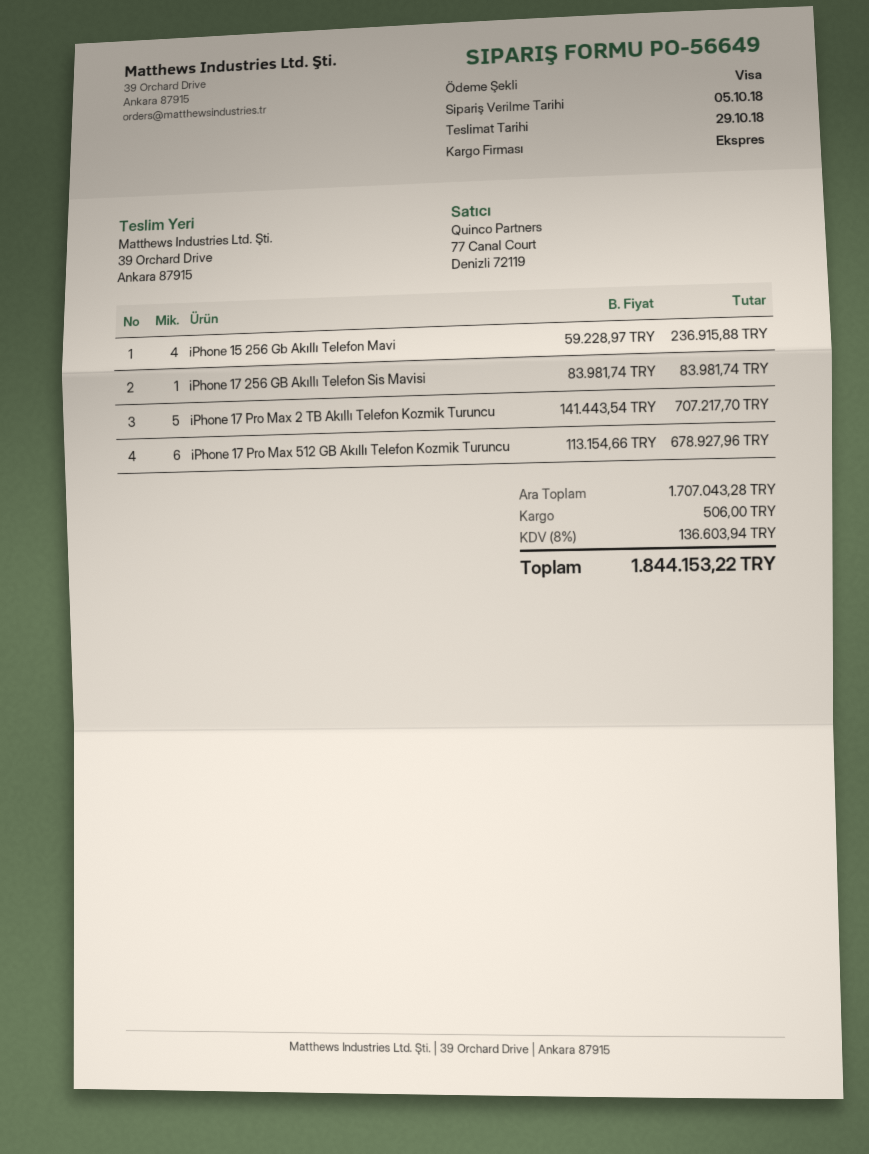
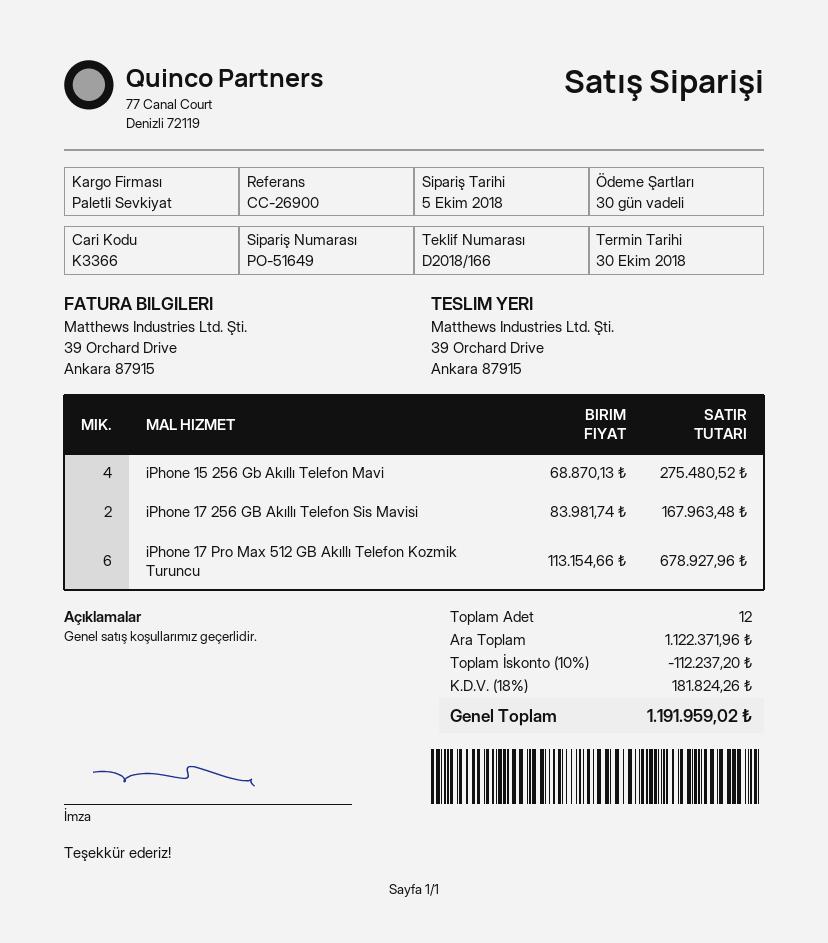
order number: PO-56649 -> PO-51649
delivery date: 2018-10-29 -> 2018-10-30
shipping method: express -> pallet freight
iPhone 15 256 Gb Akıllı Telefon Mavi: 4 x 59228.97 = 236915.88 -> 4 x 68870.13 = 275480.52
iPhone 17 256 GB Akıllı Telefon Sis Mavisi: 1 x 83981.74 = 83981.74 -> 2 x 83981.74 = 167963.48
iPhone 17 Pro Max 2 TB Akıllı Telefon Kozmik Turuncu: 5 x 141443.54 = 707217.70 -> none
subtotal: 1707043.28 -> 1122371.96
discount: none -> 10% = 112237.20
shipping: 506.00 -> none
tax: 8% = 136603.94 -> 18% = 181824.26
total: 1844153.22 -> 1191959.02

